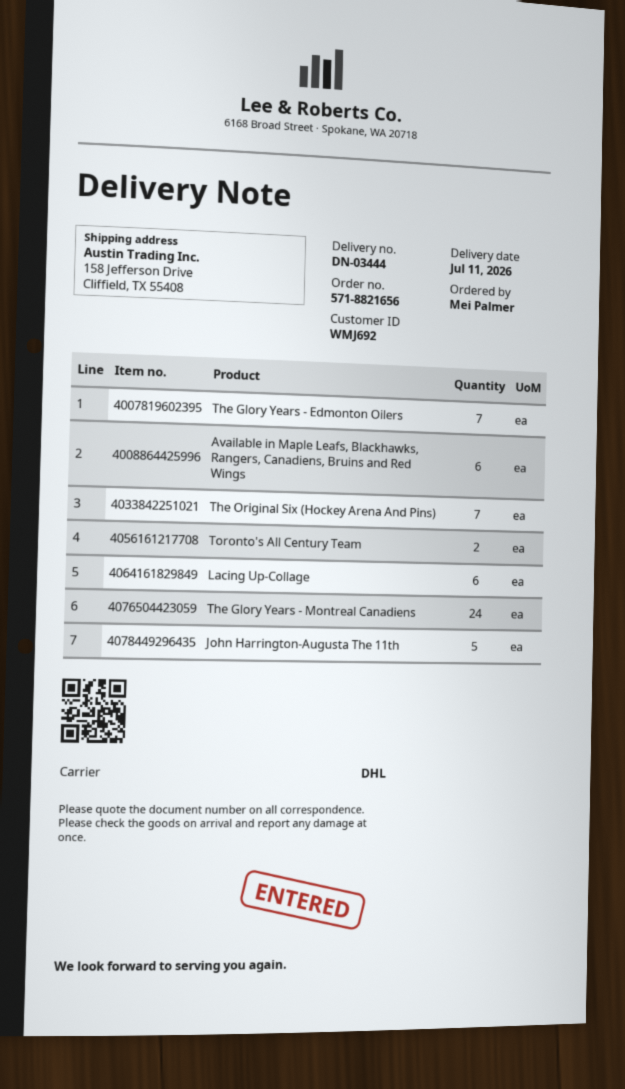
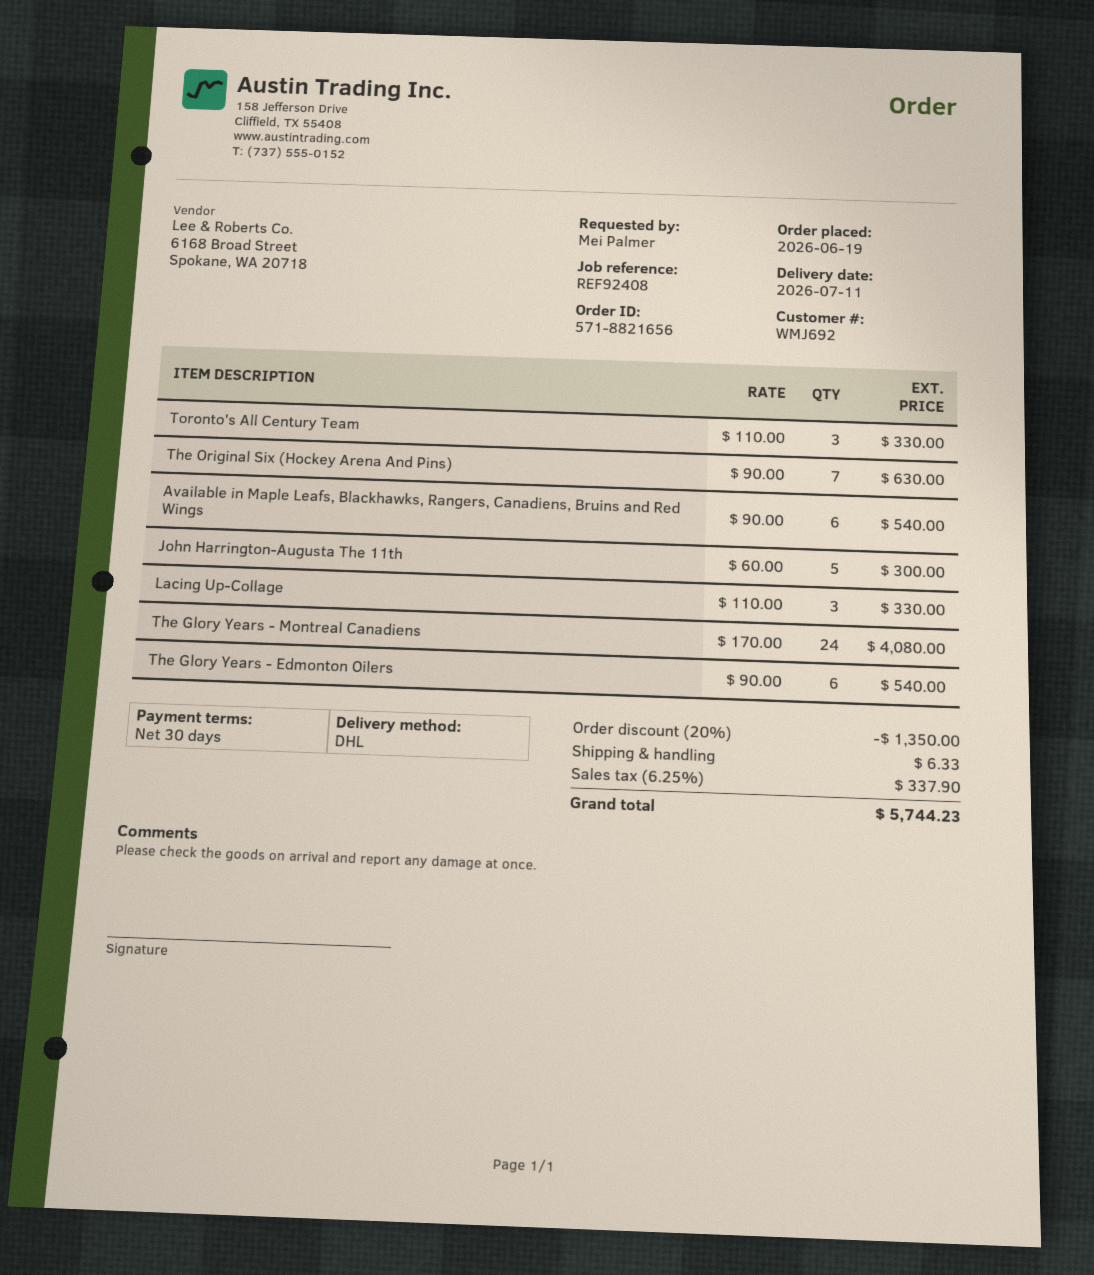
The Glory Years - Edmonton Oilers: 7 -> 6
Toronto's All Century Team: 2 -> 3
Lacing Up-Collage: 6 -> 3

